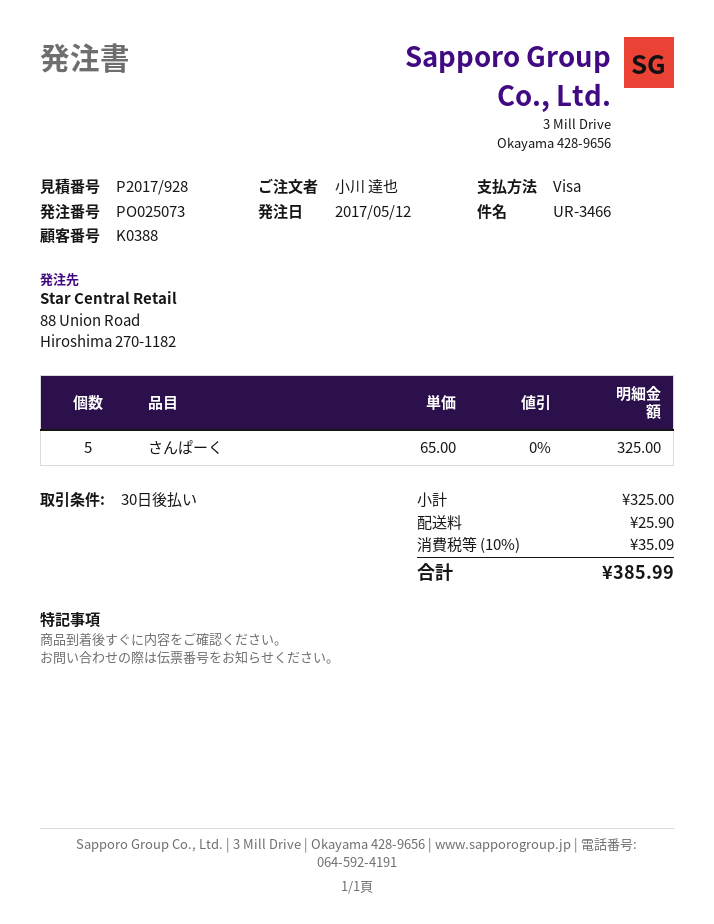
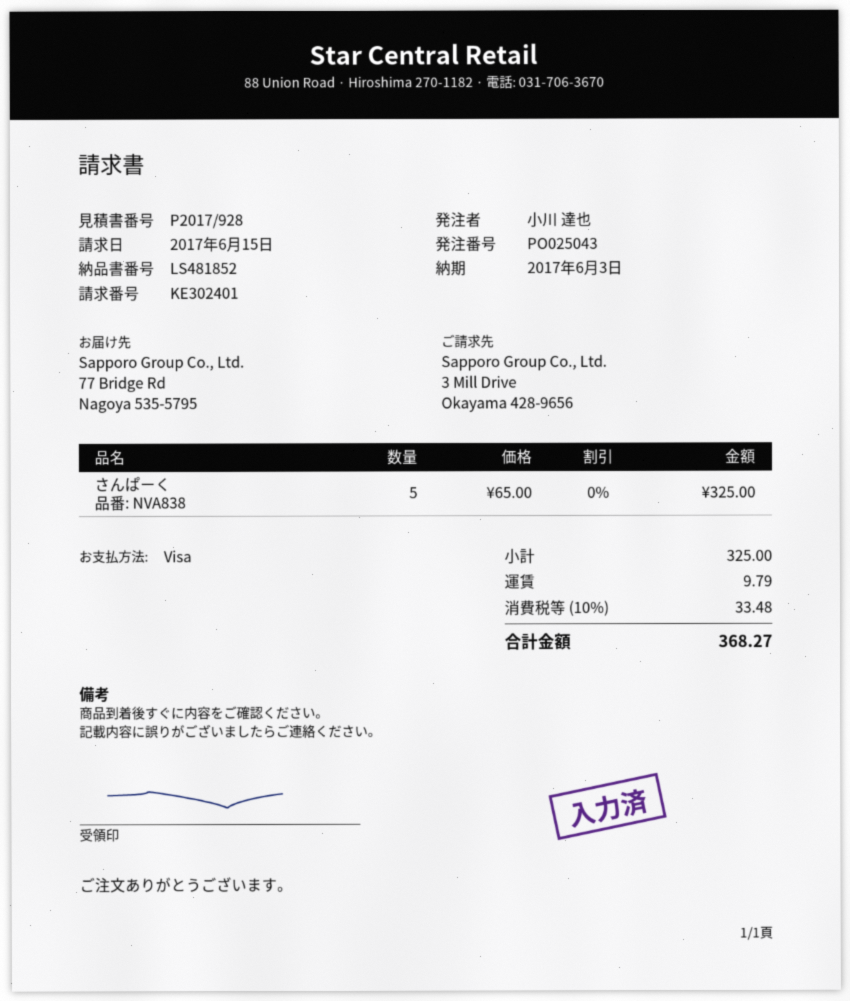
order number: PO025073 -> PO025043
shipping: 25.90 -> 9.79
tax: 10% = 35.09 -> 10% = 33.48
total: 385.99 -> 368.27

